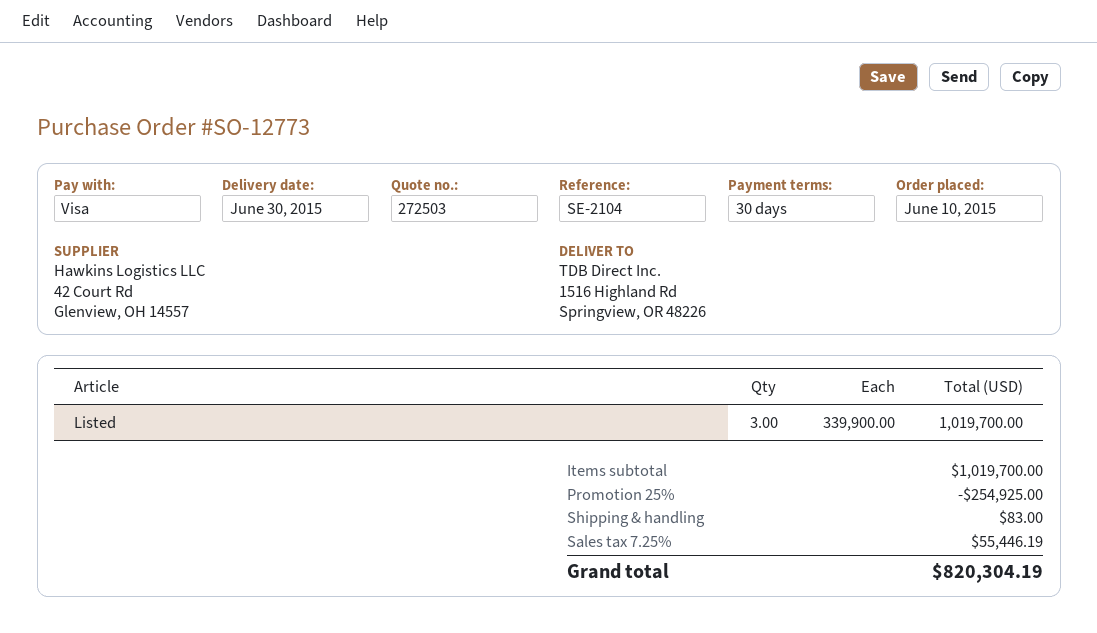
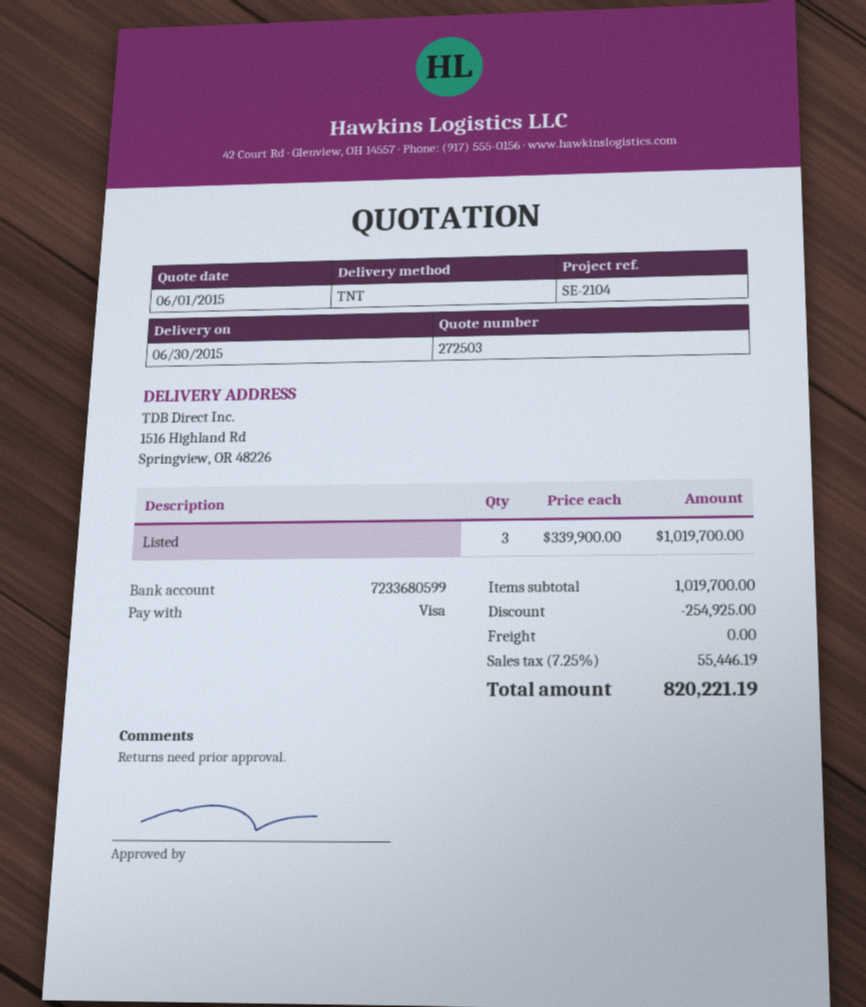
shipping: 83.00 -> 0.00
total: 820304.19 -> 820221.19

